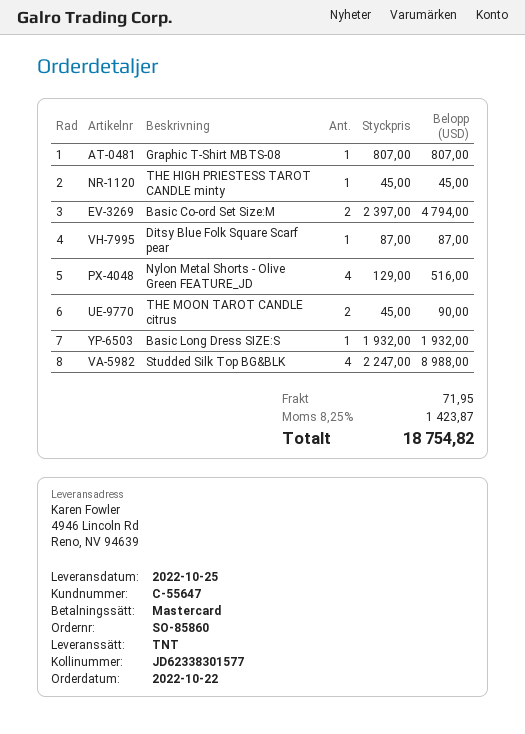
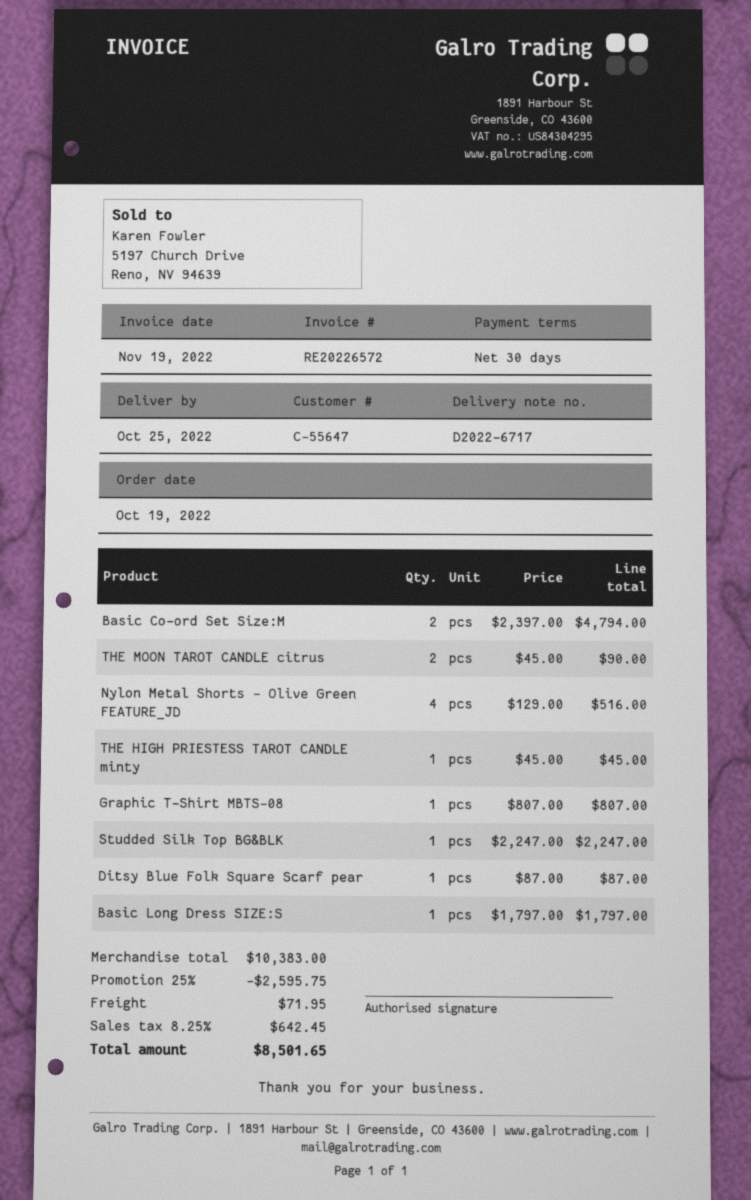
order date: 2022-10-22 -> 2022-10-19
Basic Long Dress SIZE:S: 1 x 1932.00 = 1932.00 -> 1 x 1797.00 = 1797.00
Studded Silk Top BG&BLK: 4 x 2247.00 = 8988.00 -> 1 x 2247.00 = 2247.00
discount: none -> 25% = 2595.75
tax: 8.25% = 1423.87 -> 8.25% = 642.45
total: 18754.82 -> 8501.65

